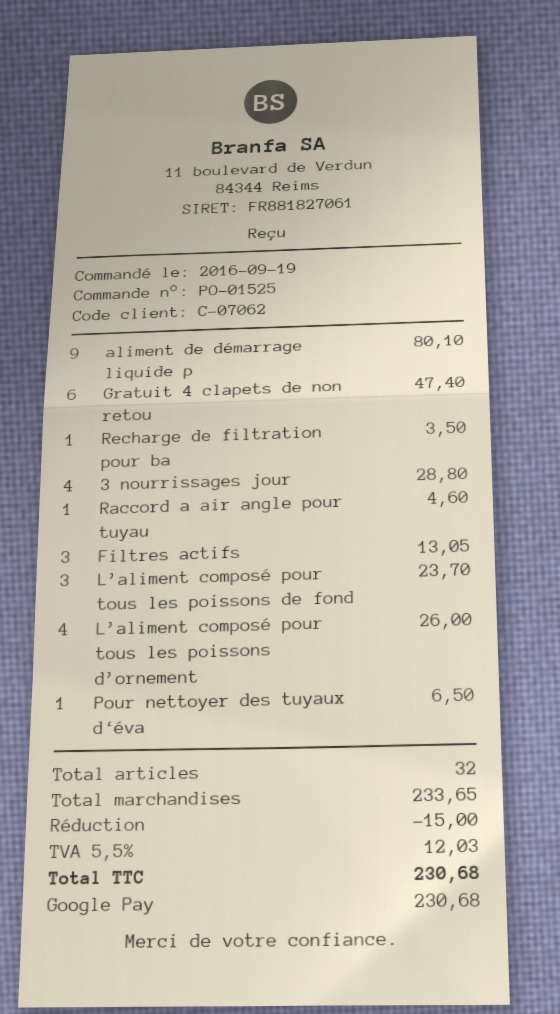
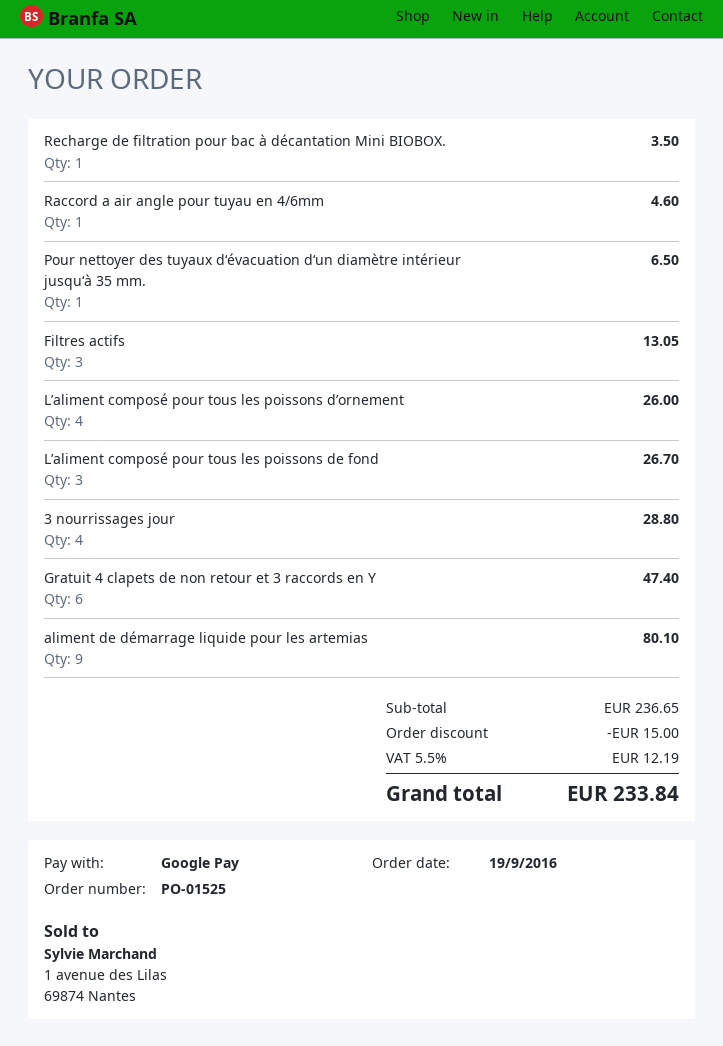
L’aliment composé pour tous les poissons de fond: 3 for 23.70 -> 3 for 26.70
subtotal: 233.65 -> 236.65
tax: 5.5% = 12.03 -> 5.5% = 12.19
total: 230.68 -> 233.84

